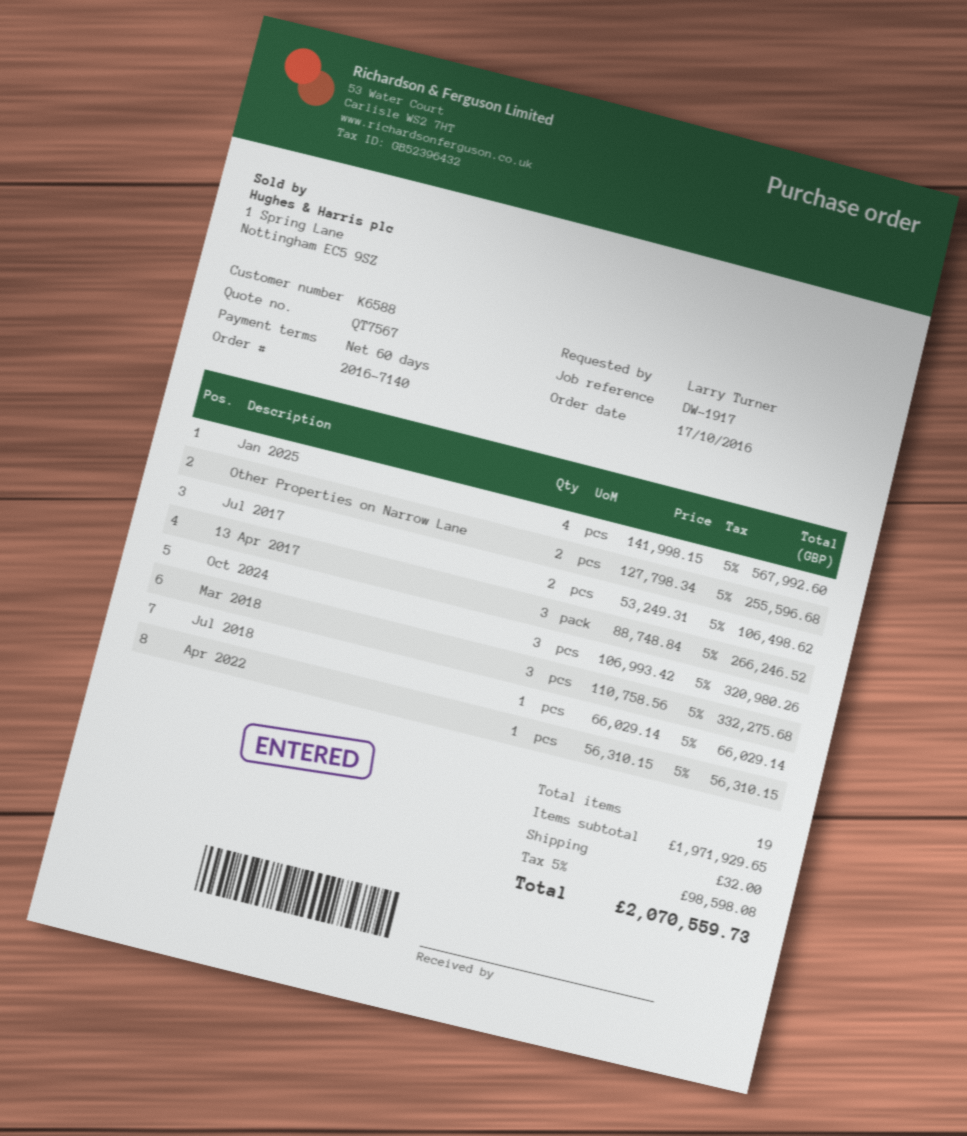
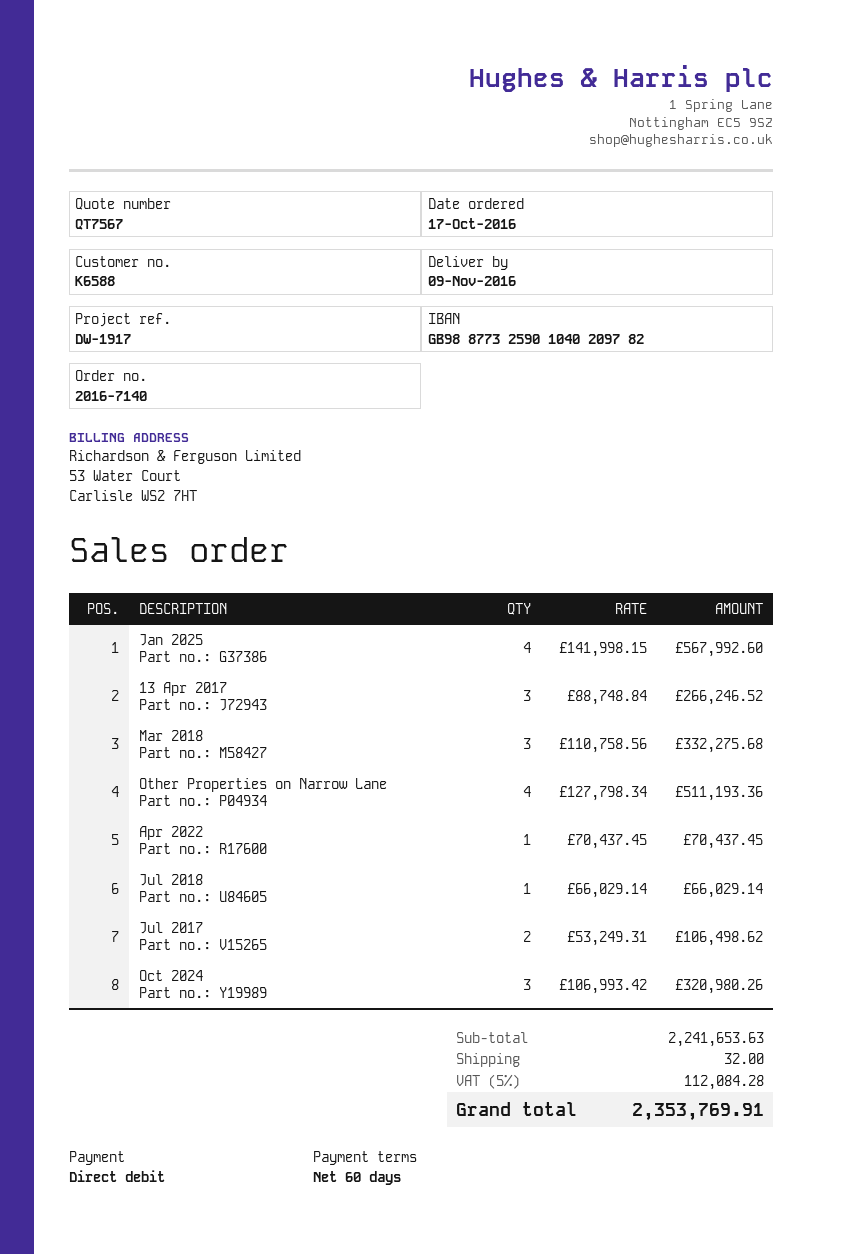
Other Properties on Narrow Lane: 2 x 127798.34 = 255596.68 -> 4 x 127798.34 = 511193.36
Apr 2022: 1 x 56310.15 = 56310.15 -> 1 x 70437.45 = 70437.45
subtotal: 1971929.65 -> 2241653.63
tax: 5% = 98598.08 -> 5% = 112084.28
total: 2070559.73 -> 2353769.91

